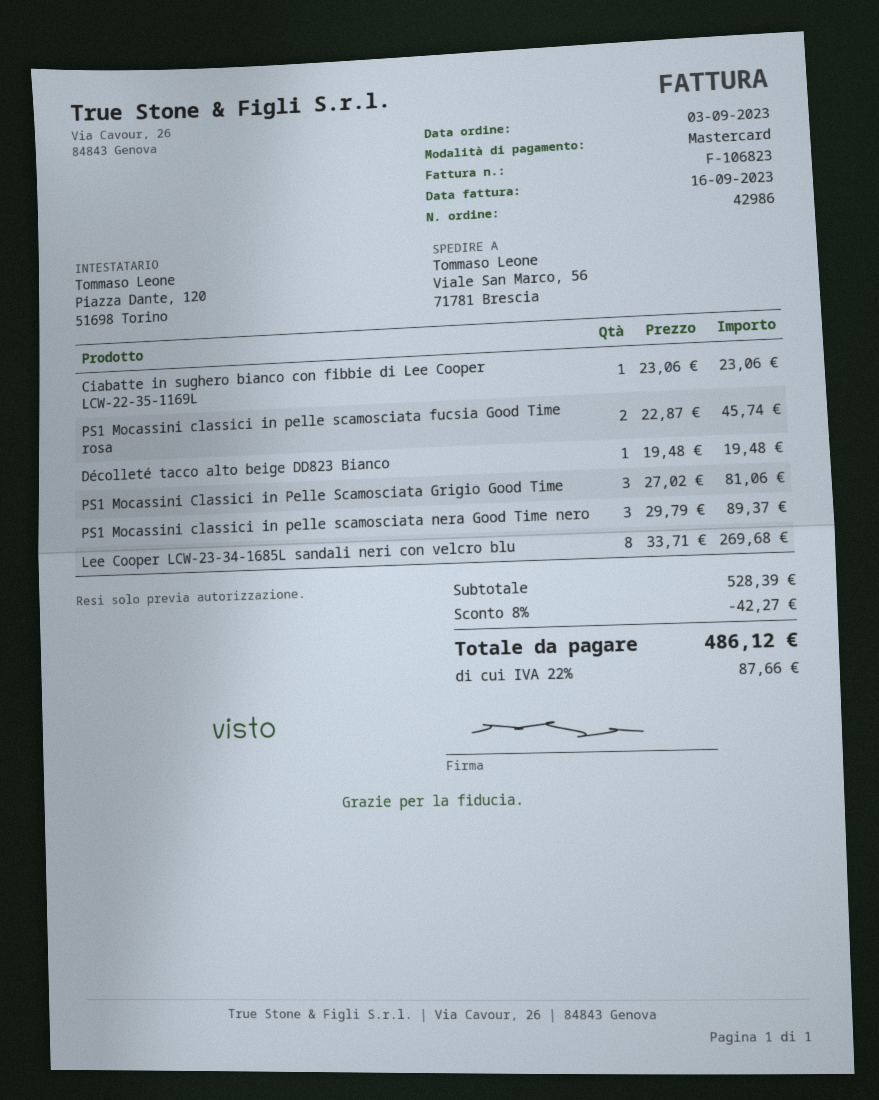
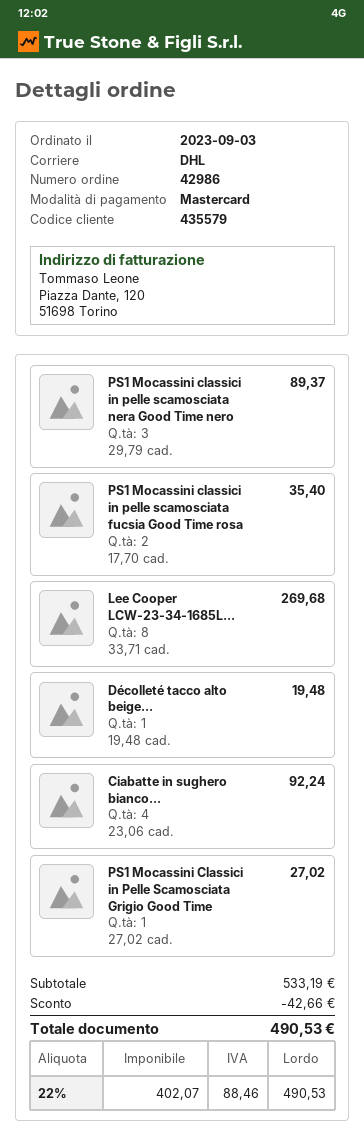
Ciabatte in sughero bianco con fibbie di Lee Cooper LCW-22-35-1169L: 1 x 23.06 = 23.06 -> 4 x 23.06 = 92.24
PS1 Mocassini classici in pelle scamosciata fucsia Good Time rosa: 2 x 22.87 = 45.74 -> 2 x 17.70 = 35.40
PS1 Mocassini Classici in Pelle Scamosciata Grigio Good Time: 3 x 27.02 = 81.06 -> 1 x 27.02 = 27.02
subtotal: 528.39 -> 533.19
discount: 42.27 -> 42.66
tax: 22% = 87.66 -> 22% = 88.46
total: 486.12 -> 490.53

